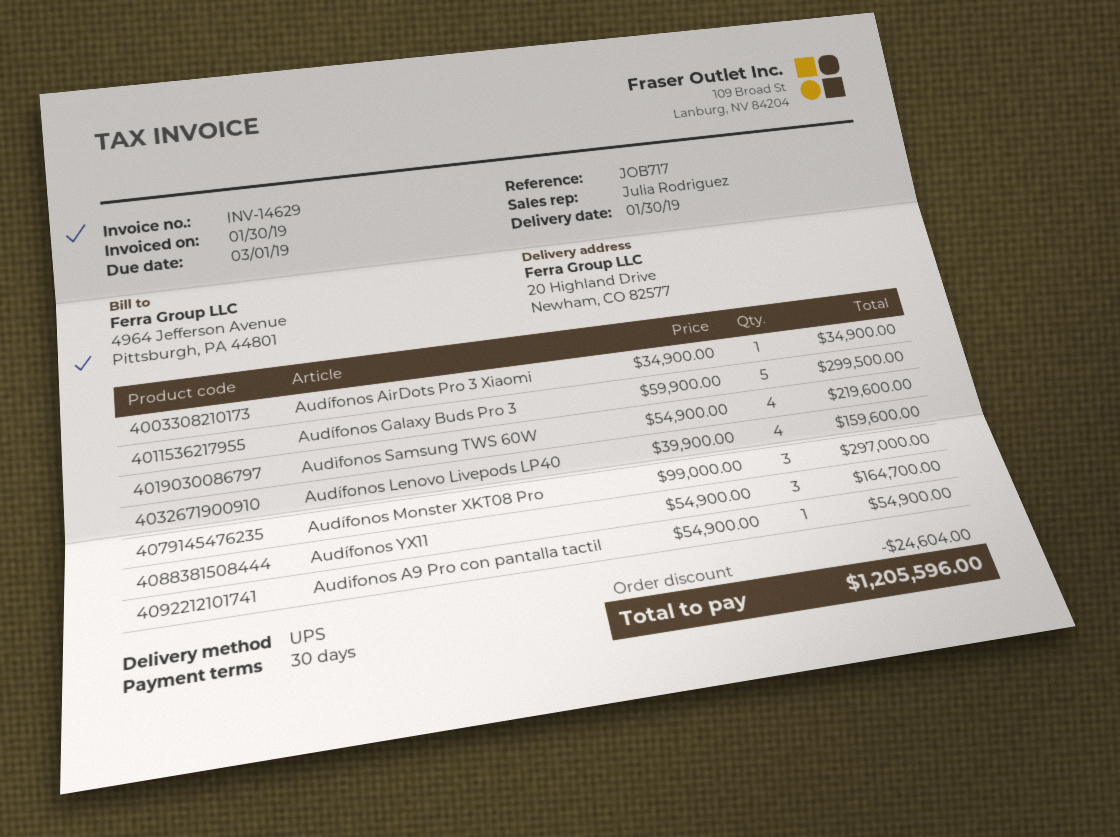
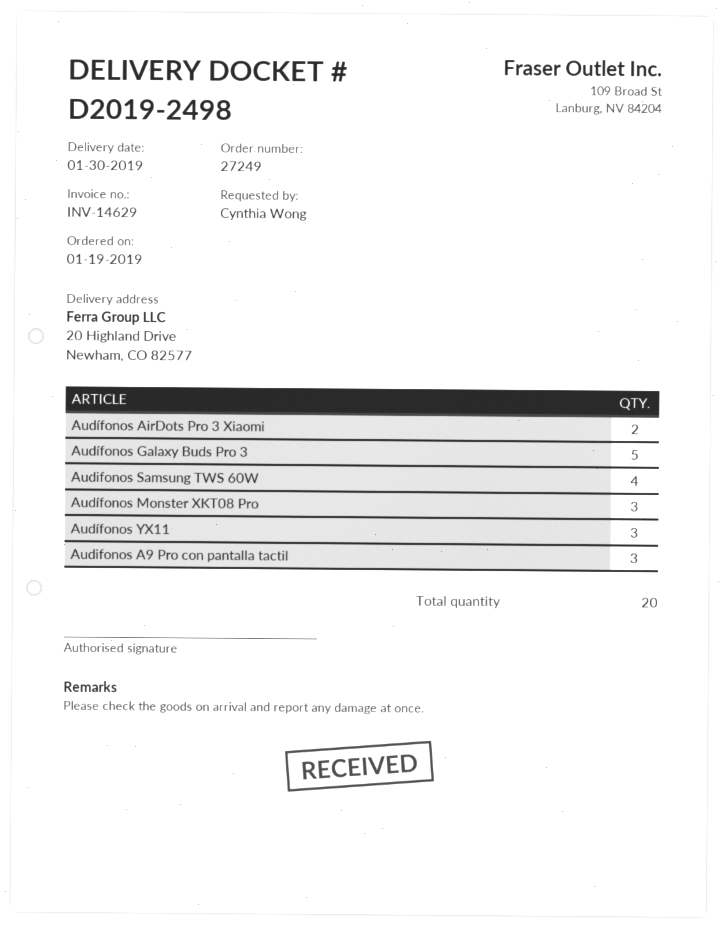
Audífonos AirDots Pro 3 Xiaomi: 1 -> 2
Audífonos Lenovo Livepods LP40: 4 -> none
Audifonos A9 Pro con pantalla tactil: 1 -> 3

